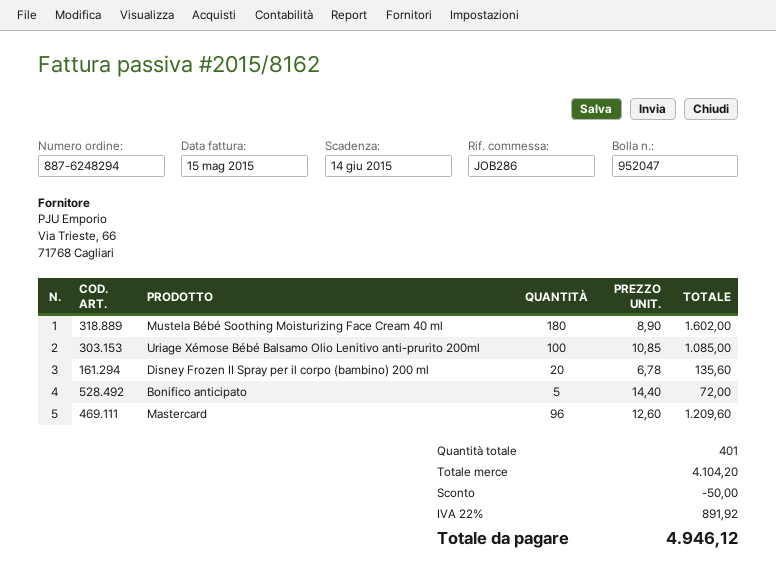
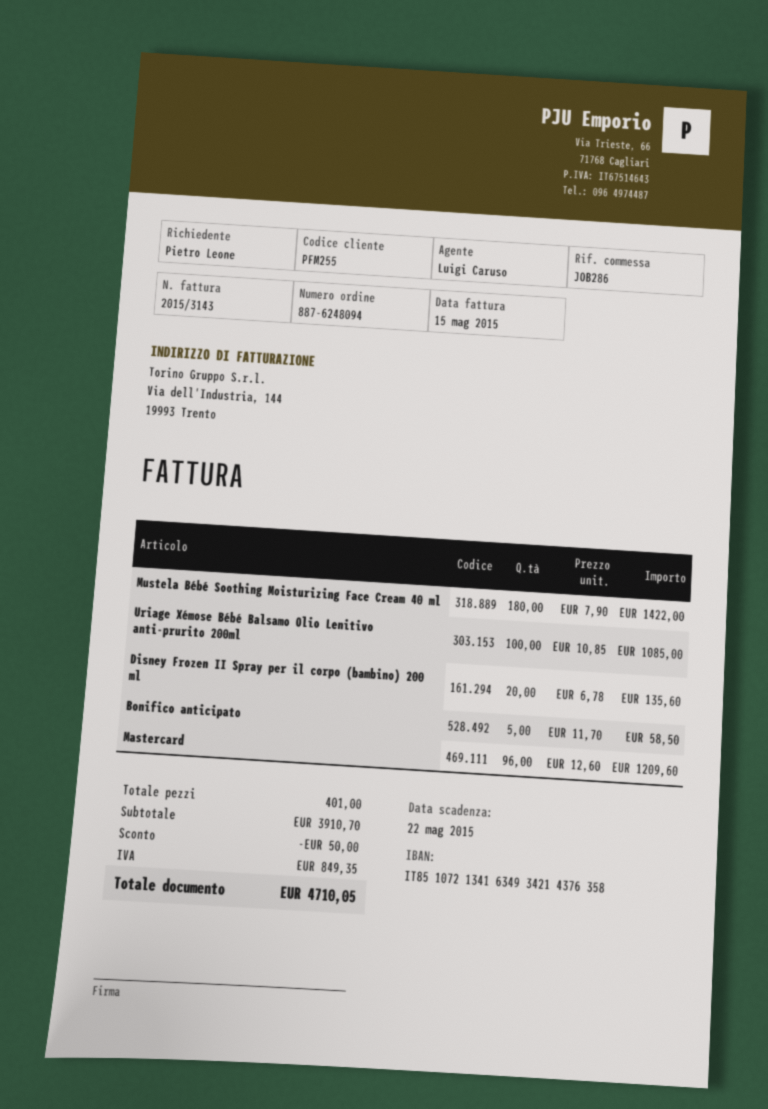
order number: 887-6248294 -> 887-6248094
invoice number: 2015/8162 -> 2015/3143
due date: 2015-06-14 -> 2015-05-22
Mustela Bébé Soothing Moisturizing Face Cream 40 ml: 180 x 8.90 = 1602.00 -> 180 x 7.90 = 1422.00
Bonifico anticipato: 5 x 14.40 = 72.00 -> 5 x 11.70 = 58.50
subtotal: 4104.20 -> 3910.70
tax: 891.92 -> 849.35
total: 4946.12 -> 4710.05

